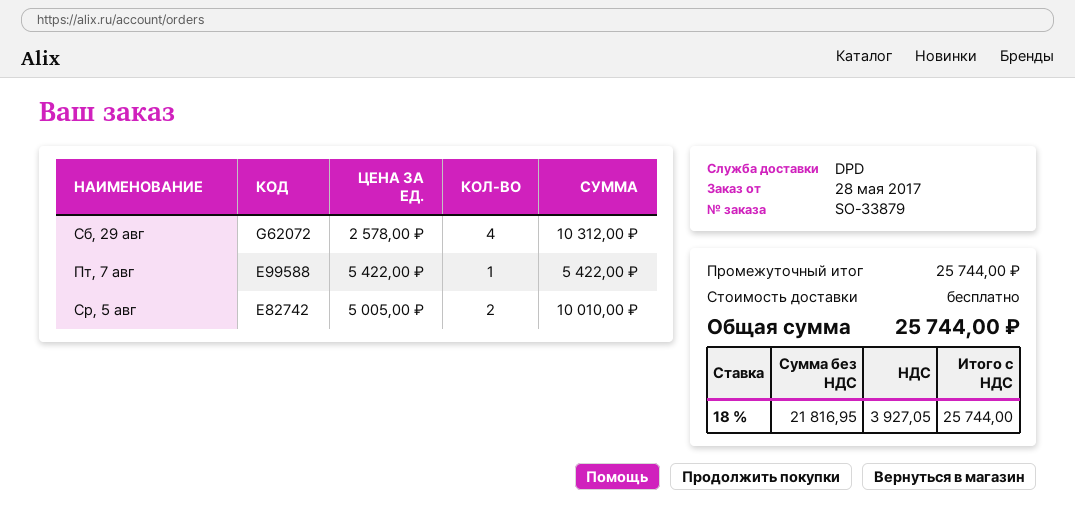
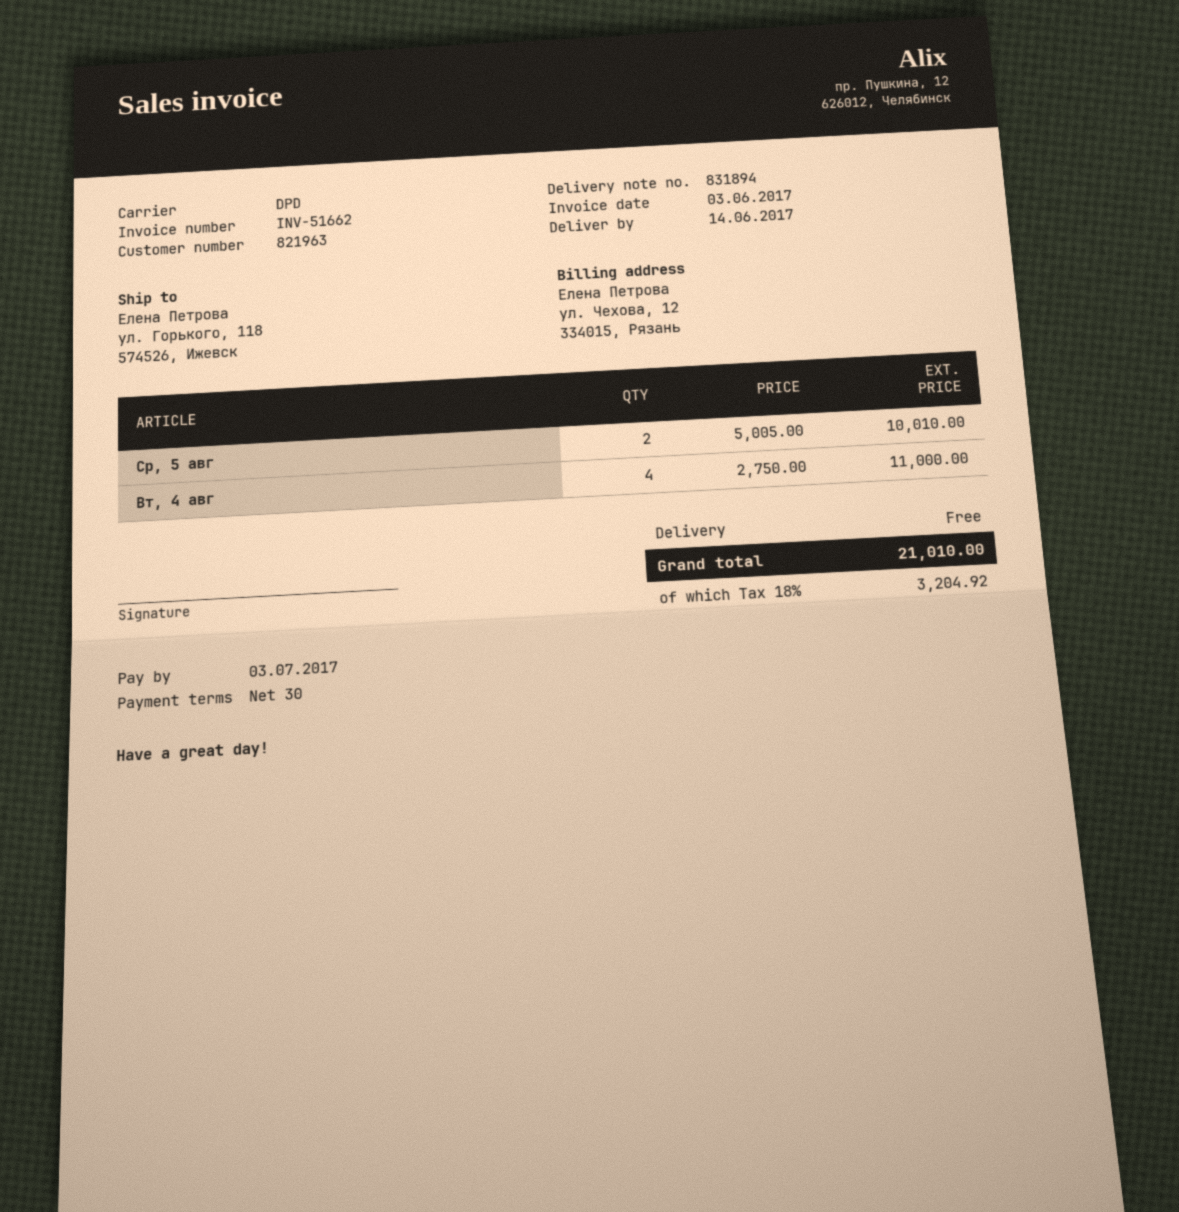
Сб, 29 авг: 4 x 2578.00 = 10312.00 -> none
Пт, 7 авг: 1 x 5422.00 = 5422.00 -> none
Вт, 4 авг: none -> 4 x 2750.00 = 11000.00
tax: 18% = 3927.05 -> 18% = 3204.92
total: 25744.00 -> 21010.00

